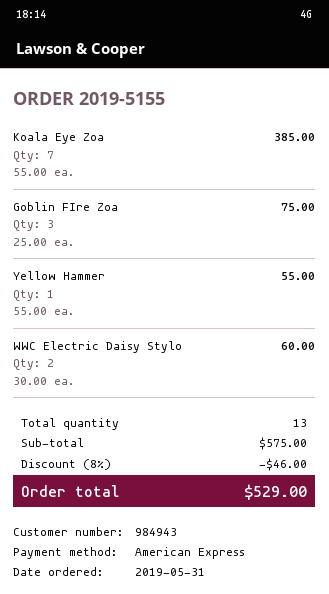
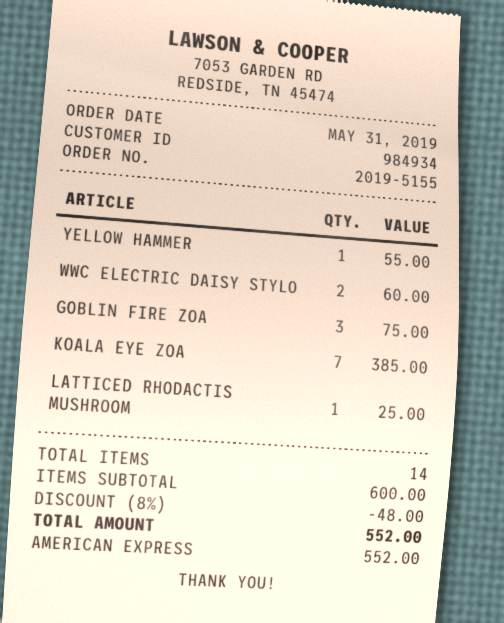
customer number: 984943 -> 984934
LATTICED RHODACTIS MUSHROOM: none -> 1 for 25.00
total quantity: 13 -> 14
subtotal: 575.00 -> 600.00
discount: 8% = 46.00 -> 8% = 48.00
total: 529.00 -> 552.00

